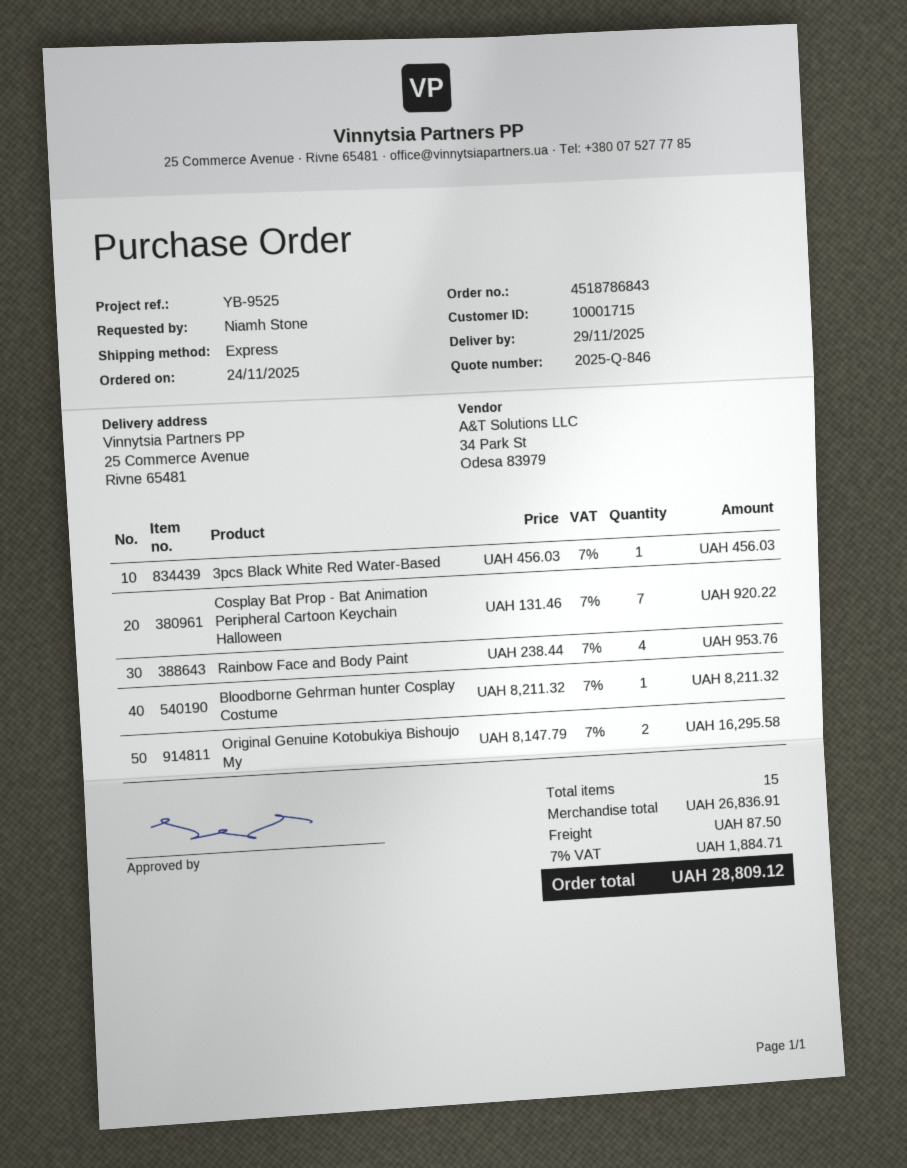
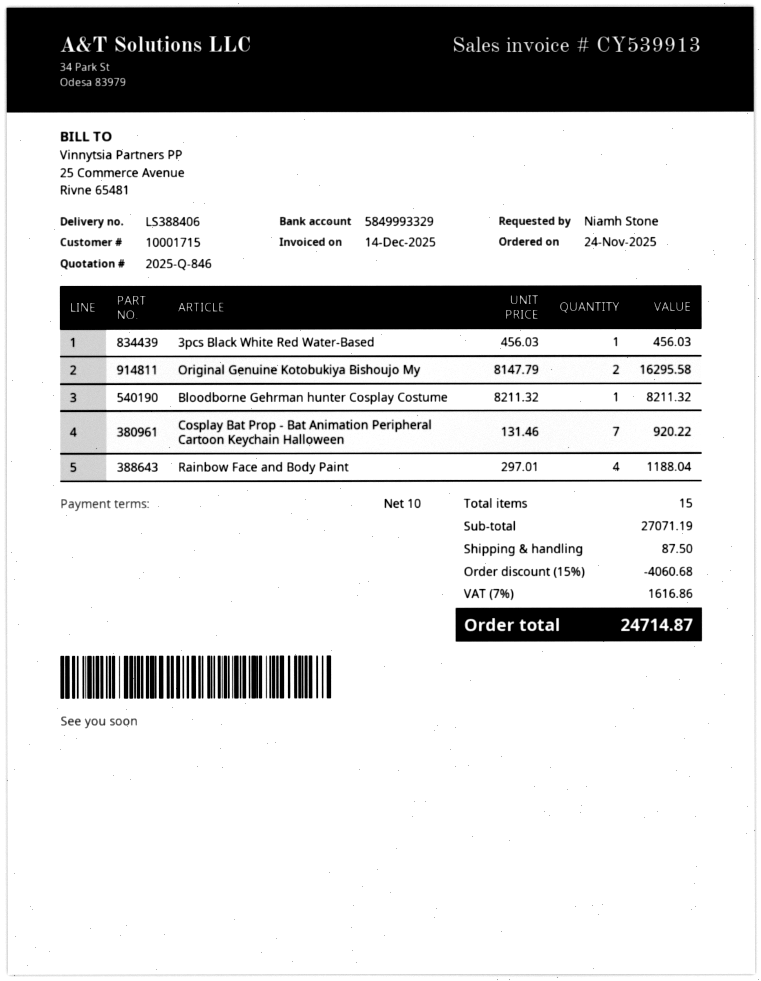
Rainbow Face and Body Paint: 4 x 238.44 = 953.76 -> 4 x 297.01 = 1188.04
subtotal: 26836.91 -> 27071.19
discount: none -> 15% = 4060.68
tax: 7% = 1884.71 -> 7% = 1616.86
total: 28809.12 -> 24714.87

